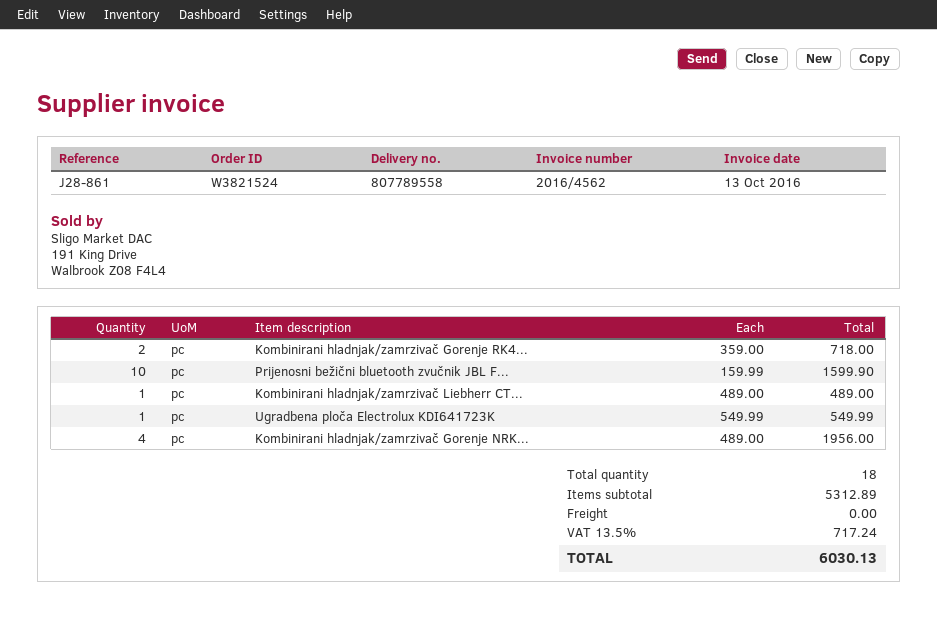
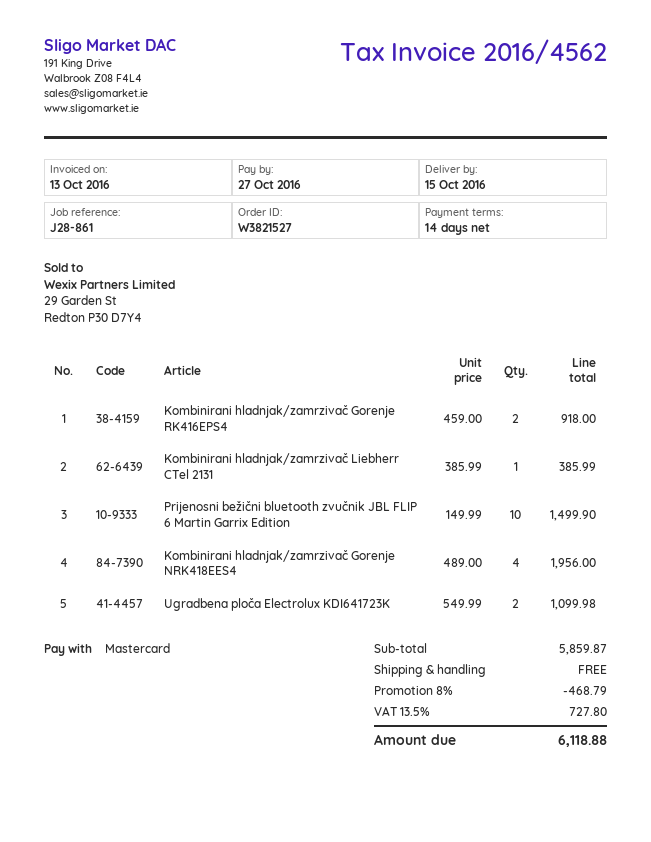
order number: W3821524 -> W3821527
Kombinirani hladnjak/zamrzivač Gorenje RK4...: 2 x 359.00 = 718.00 -> 2 x 459.00 = 918.00
Prijenosni bežični bluetooth zvučnik JBL F...: 10 x 159.99 = 1599.90 -> 10 x 149.99 = 1499.90
Kombinirani hladnjak/zamrzivač Liebherr CT...: 1 x 489.00 = 489.00 -> 1 x 385.99 = 385.99
Ugradbena ploča Electrolux KDI641723K: 1 x 549.99 = 549.99 -> 2 x 549.99 = 1099.98
subtotal: 5312.89 -> 5859.87
discount: none -> 8% = 468.79
tax: 13.5% = 717.24 -> 13.5% = 727.80
total: 6030.13 -> 6118.88

